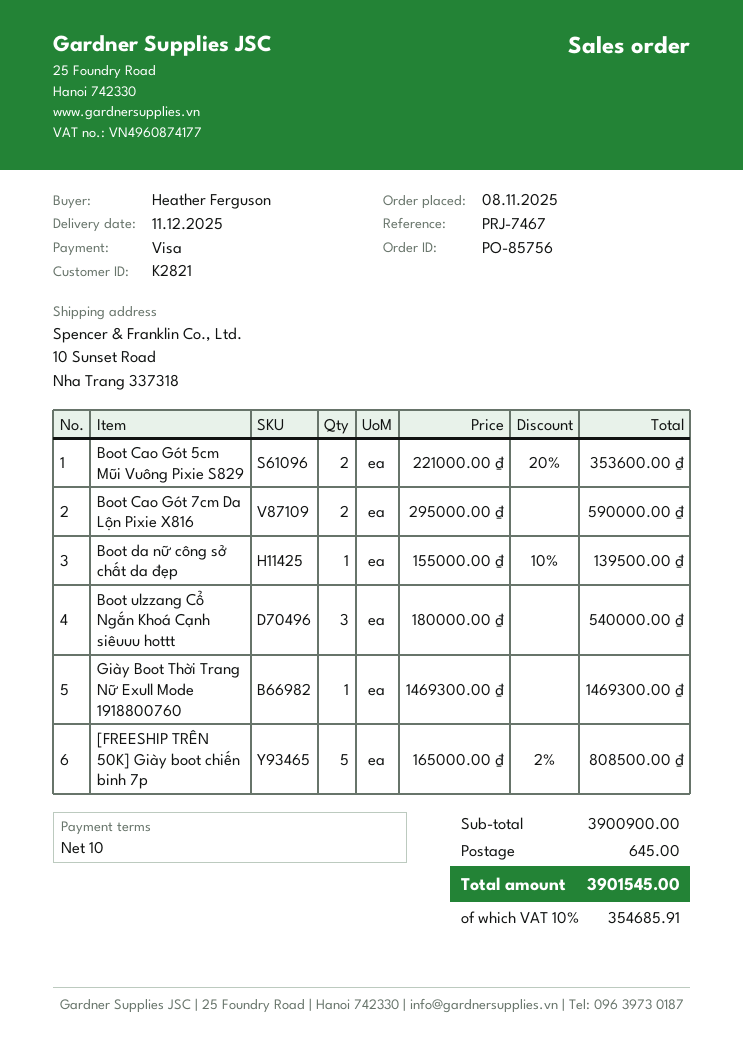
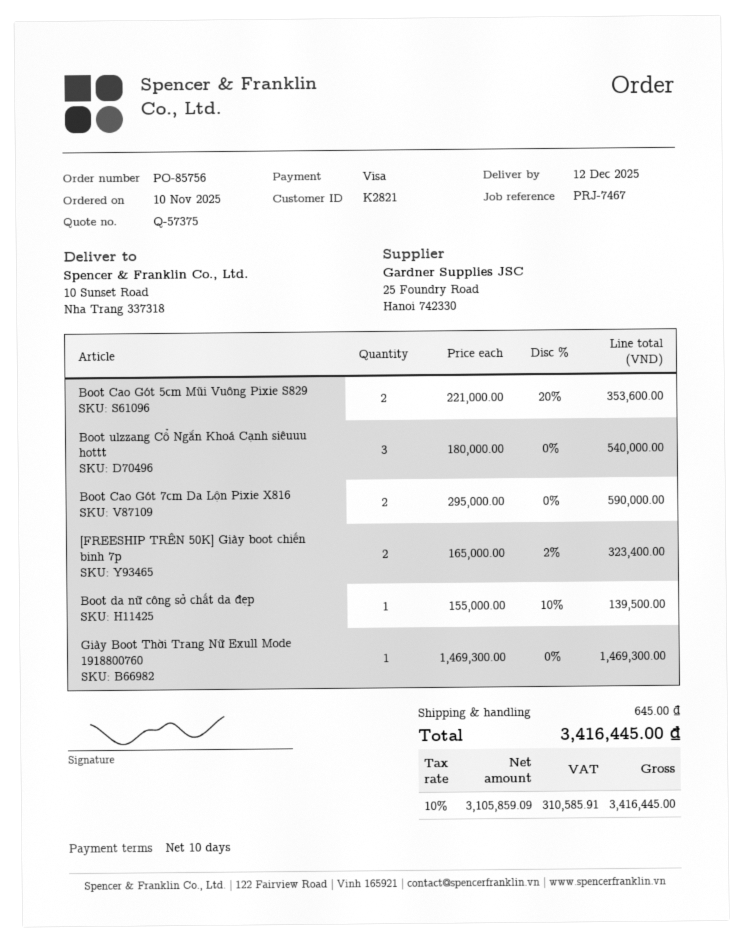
order date: 2025-11-08 -> 2025-11-10
delivery date: 2025-12-11 -> 2025-12-12
[FREESHIP TRÊN 50K] Giày boot chiến binh 7p: 5 x 165000.00 - 2% = 808500.00 -> 2 x 165000.00 - 2% = 323400.00
tax: 10% = 354685.91 -> 10% = 310585.91
total: 3901545.00 -> 3416445.00

